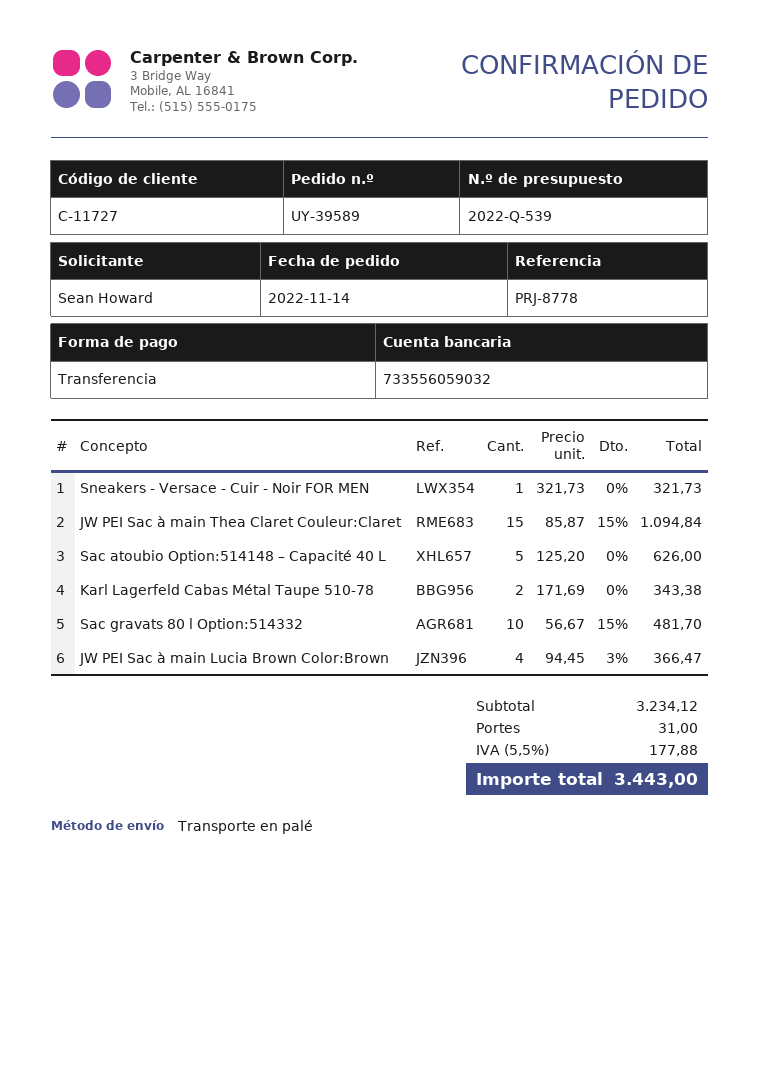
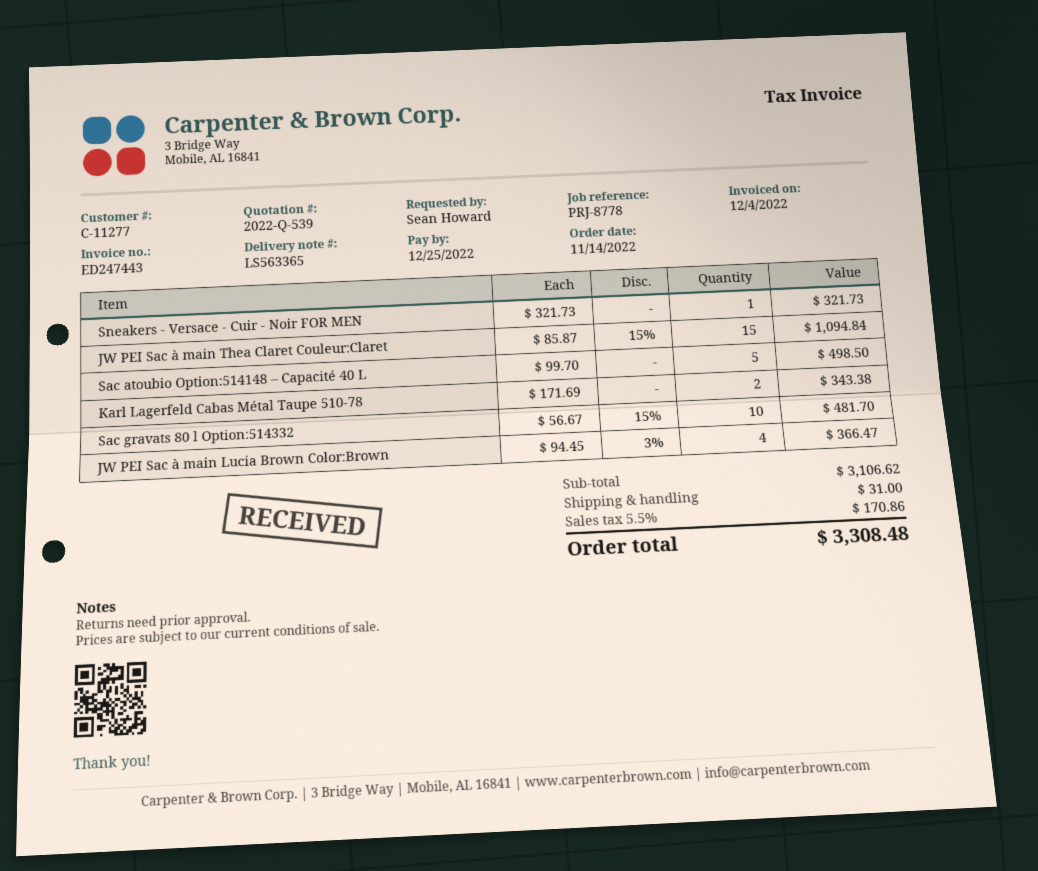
customer number: C-11727 -> C-11277
Sac atoubio Option:514148 – Capacité 40 L: 5 x 125.20 = 626.00 -> 5 x 99.70 = 498.50
subtotal: 3234.12 -> 3106.62
tax: 5.5% = 177.88 -> 5.5% = 170.86
total: 3443.00 -> 3308.48

